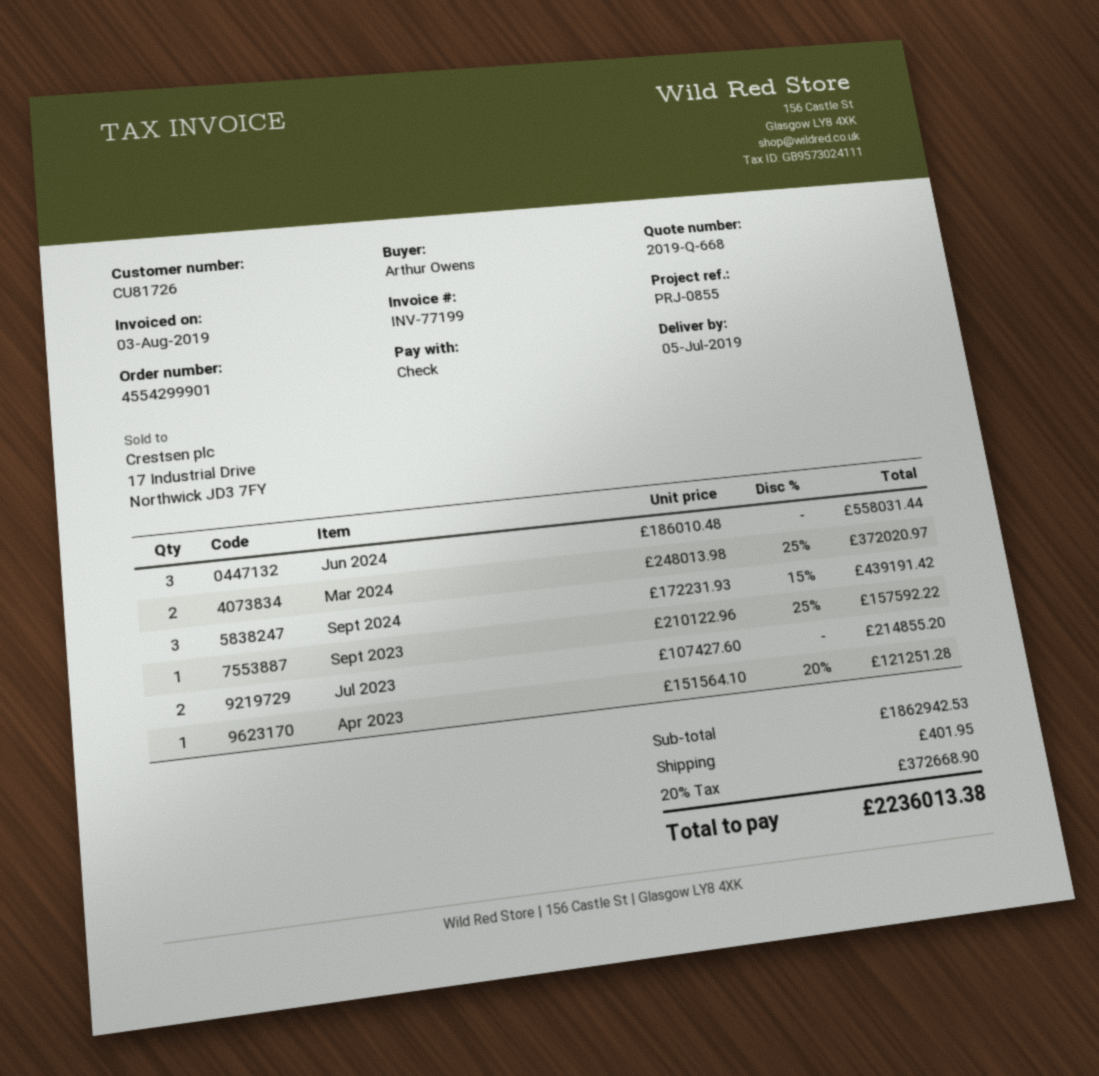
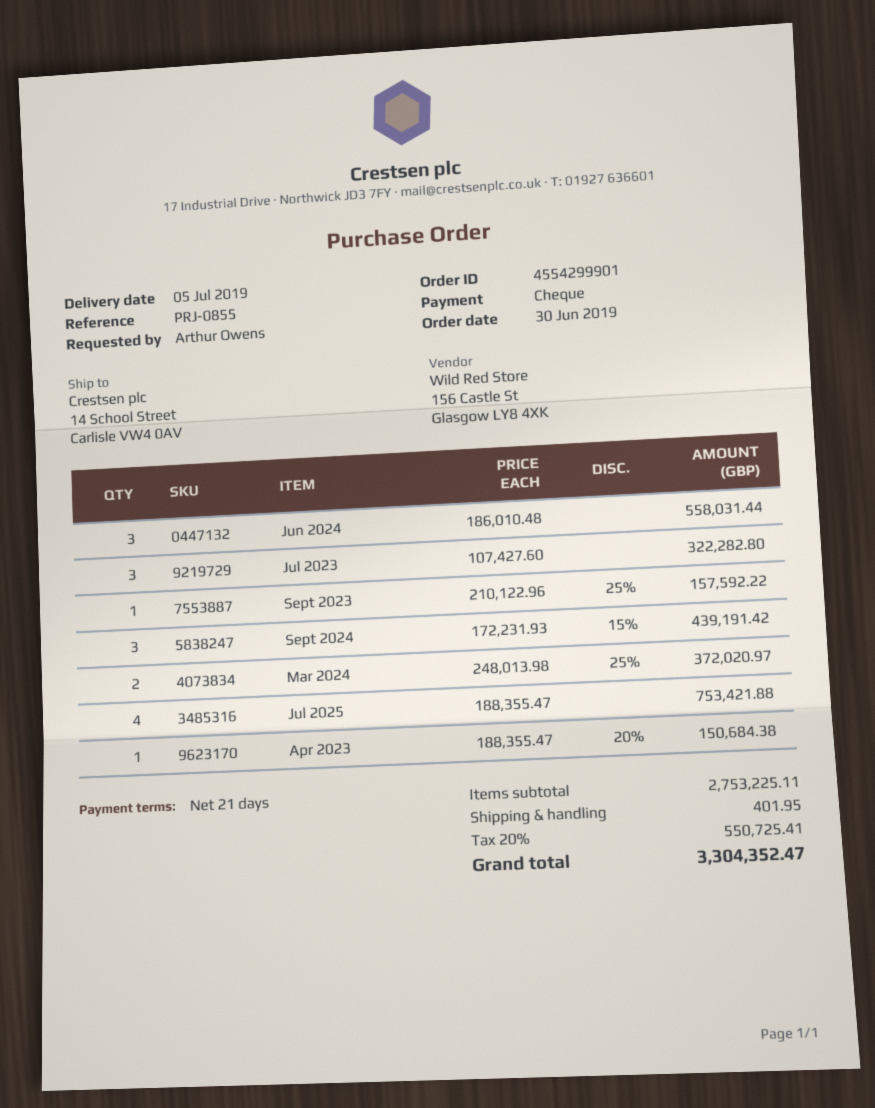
Jul 2023: 2 x 107427.60 = 214855.20 -> 3 x 107427.60 = 322282.80
Apr 2023: 1 x 151564.10 - 20% = 121251.28 -> 1 x 188355.47 - 20% = 150684.38
Jul 2025: none -> 4 x 188355.47 = 753421.88
subtotal: 1862942.53 -> 2753225.11
tax: 20% = 372668.90 -> 20% = 550725.41
total: 2236013.38 -> 3304352.47

